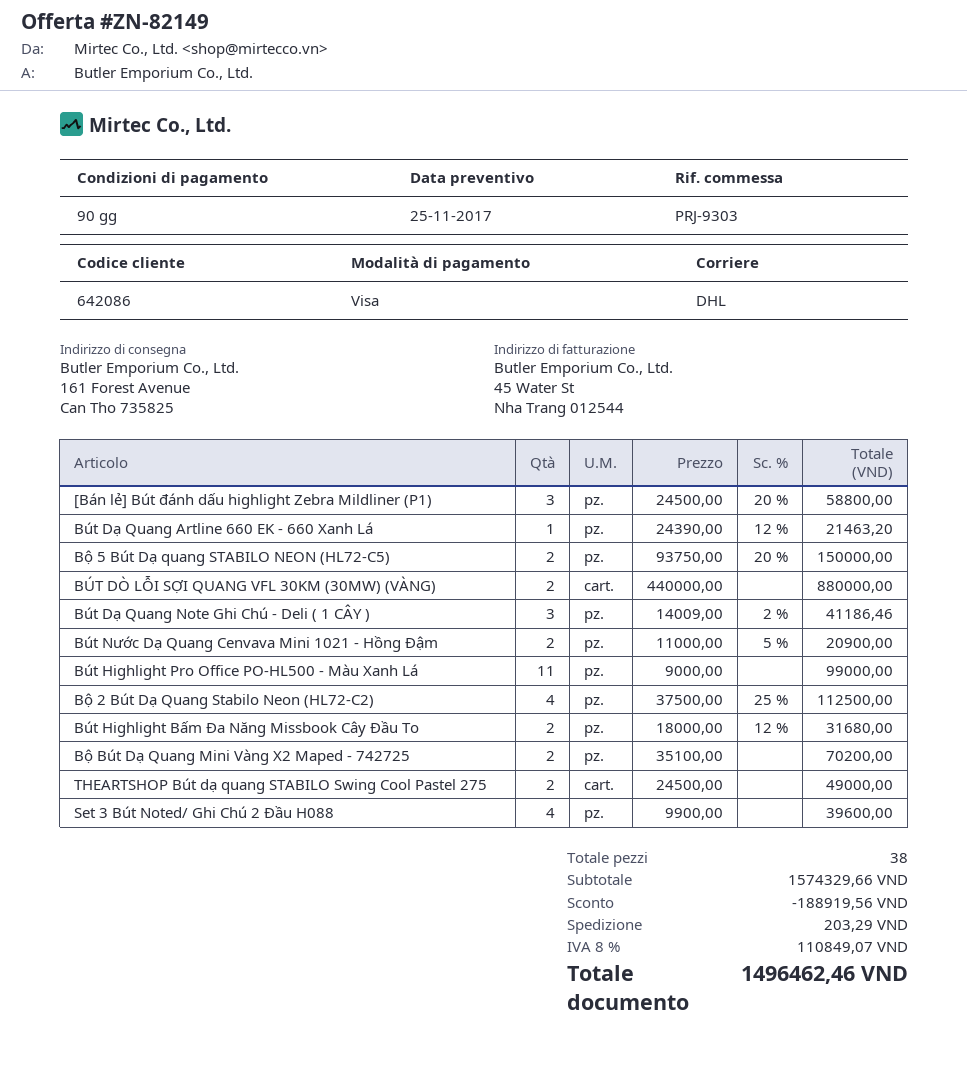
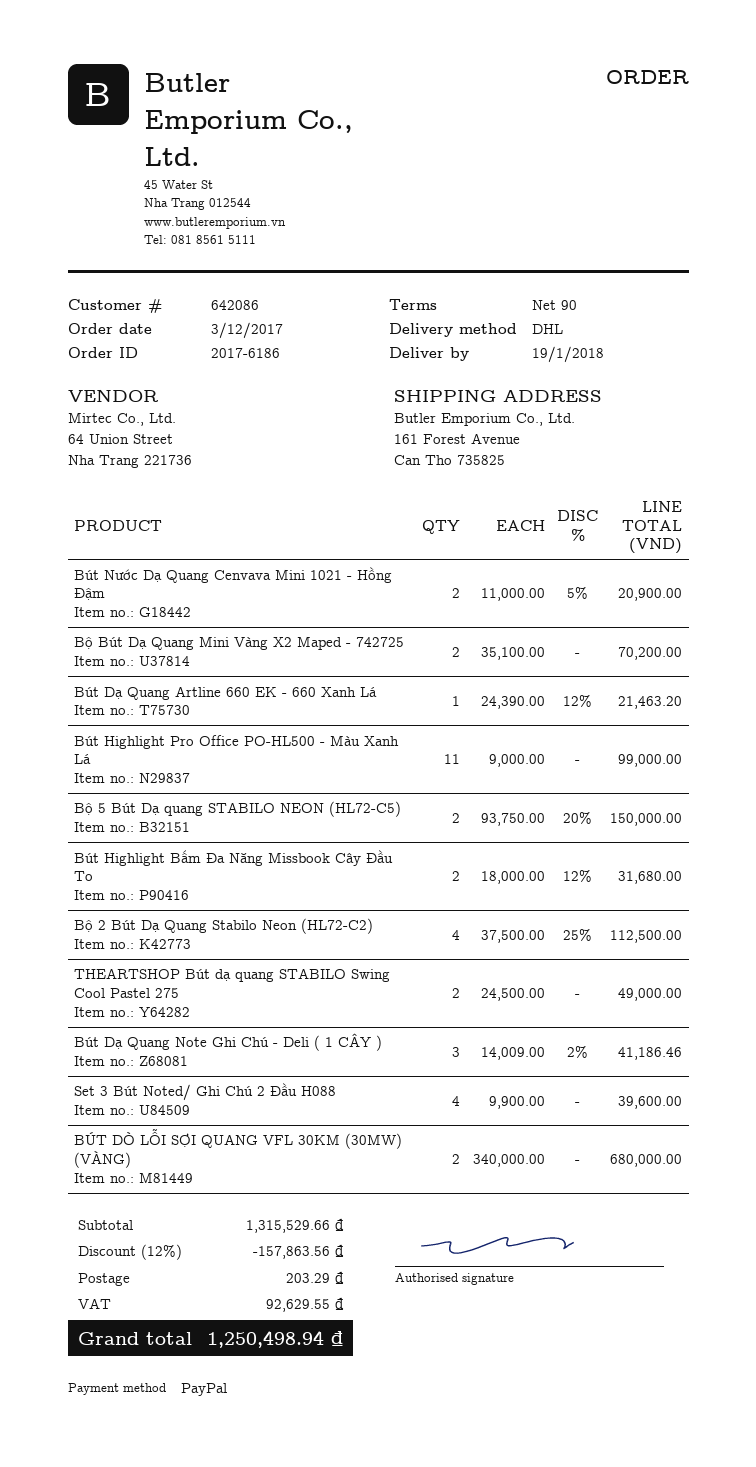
payment method: Visa -> PayPal
[Bán lẻ] Bút đánh dấu highlight Zebra Mildliner (P1): 3 x 24500.00 - 20% = 58800.00 -> none
BÚT DÒ LỖI SỢI QUANG VFL 30KM (30MW) (VÀNG): 2 x 440000.00 = 880000.00 -> 2 x 340000.00 = 680000.00
subtotal: 1574329.66 -> 1315529.66
discount: 188919.56 -> 157863.56
tax: 110849.07 -> 92629.55
total: 1496462.46 -> 1250498.94

